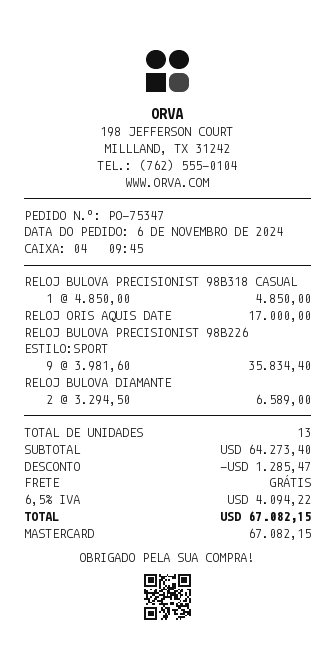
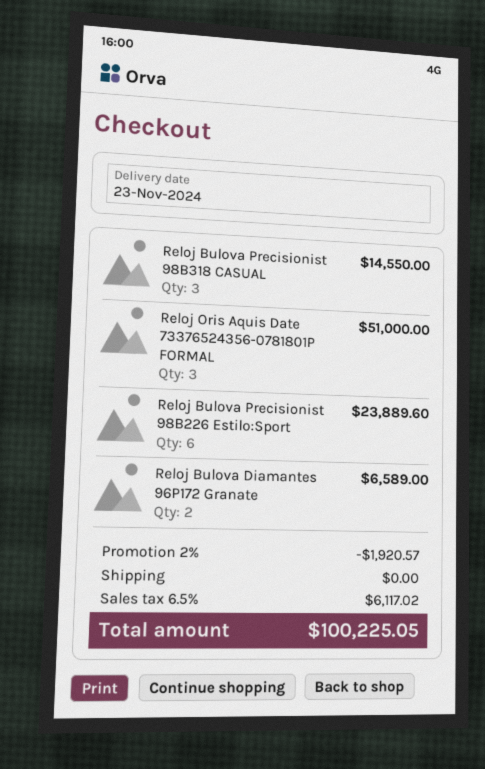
RELOJ BULOVA PRECISIONIST 98B318 CASUAL: 1 for 4850.00 -> 3 for 14550.00
RELOJ ORIS AQUIS DATE: 1 for 17000.00 -> 3 for 51000.00
RELOJ BULOVA PRECISIONIST 98B226 ESTILO:SPORT: 9 for 35834.40 -> 6 for 23889.60
discount: 1285.47 -> 1920.57
tax: 6.5% = 4094.22 -> 6.5% = 6117.02
total: 67082.15 -> 100225.05

